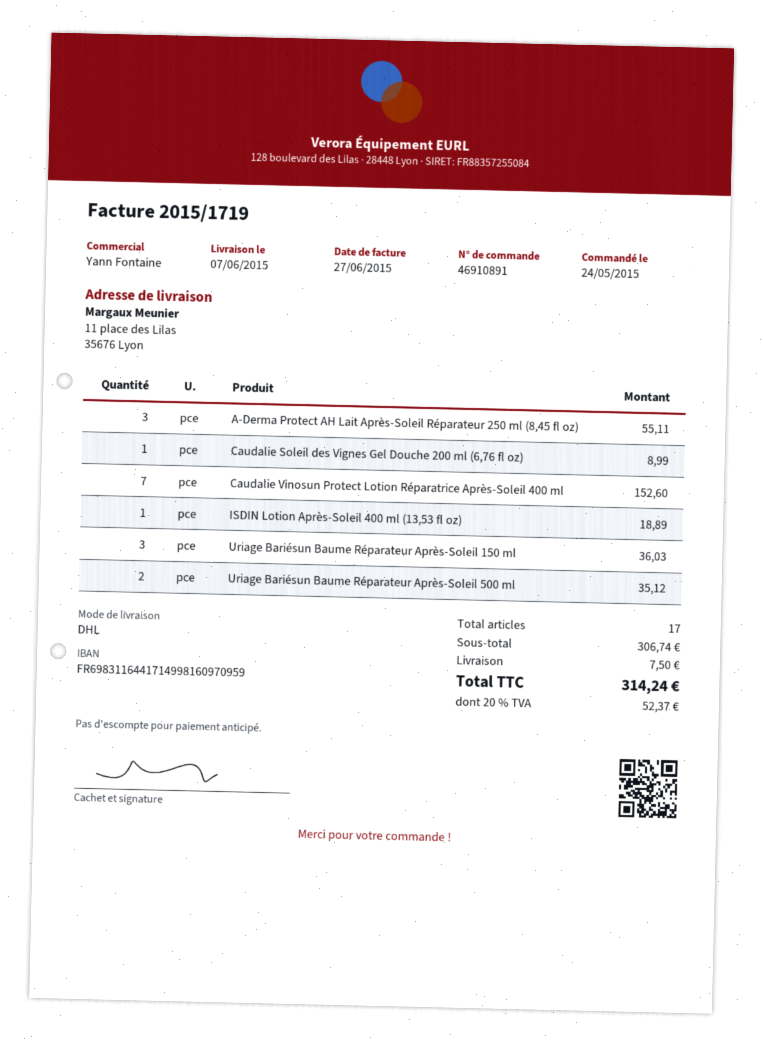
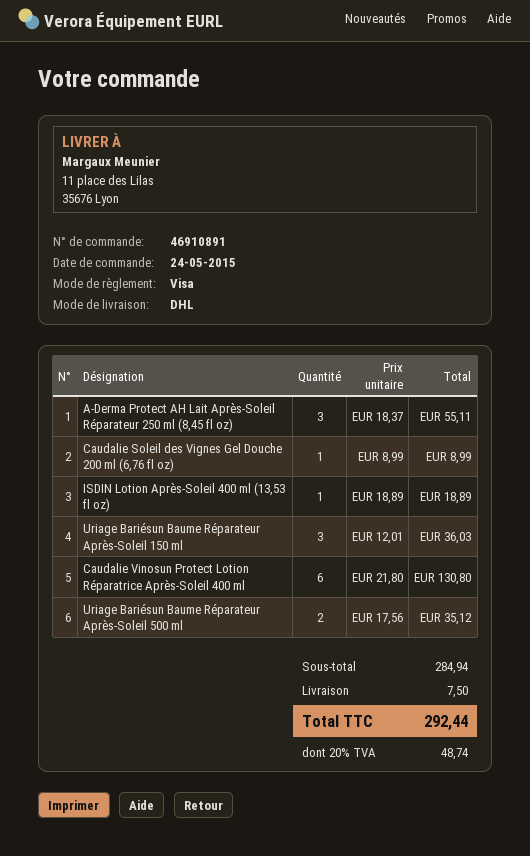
Caudalie Vinosun Protect Lotion Réparatrice Après-Soleil 400 ml: 7 for 152.60 -> 6 for 130.80
subtotal: 306.74 -> 284.94
tax: 20% = 52.37 -> 20% = 48.74
total: 314.24 -> 292.44

